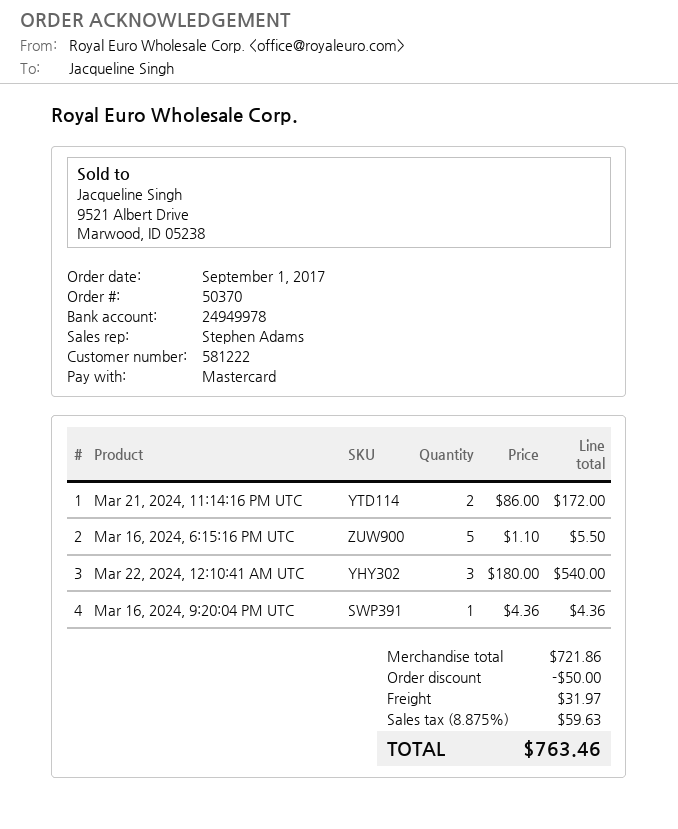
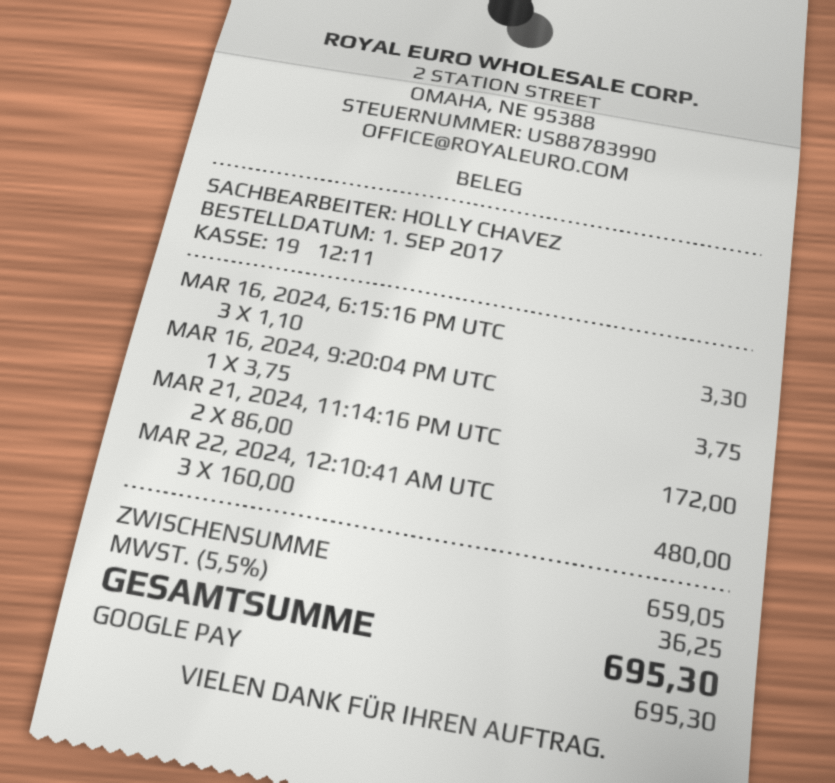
sales rep: Stephen Adams -> HOLLY CHAVEZ
payment method: Mastercard -> Google Pay
Mar 16, 2024, 6:15:16 PM UTC: 5 x 1.10 = 5.50 -> 3 x 1.10 = 3.30
Mar 22, 2024, 12:10:41 AM UTC: 3 x 180.00 = 540.00 -> 3 x 160.00 = 480.00
Mar 16, 2024, 9:20:04 PM UTC: 1 x 4.36 = 4.36 -> 1 x 3.75 = 3.75
subtotal: 721.86 -> 659.05
discount: 50.00 -> none
shipping: 31.97 -> none
tax: 8.875% = 59.63 -> 5.5% = 36.25
total: 763.46 -> 695.30

